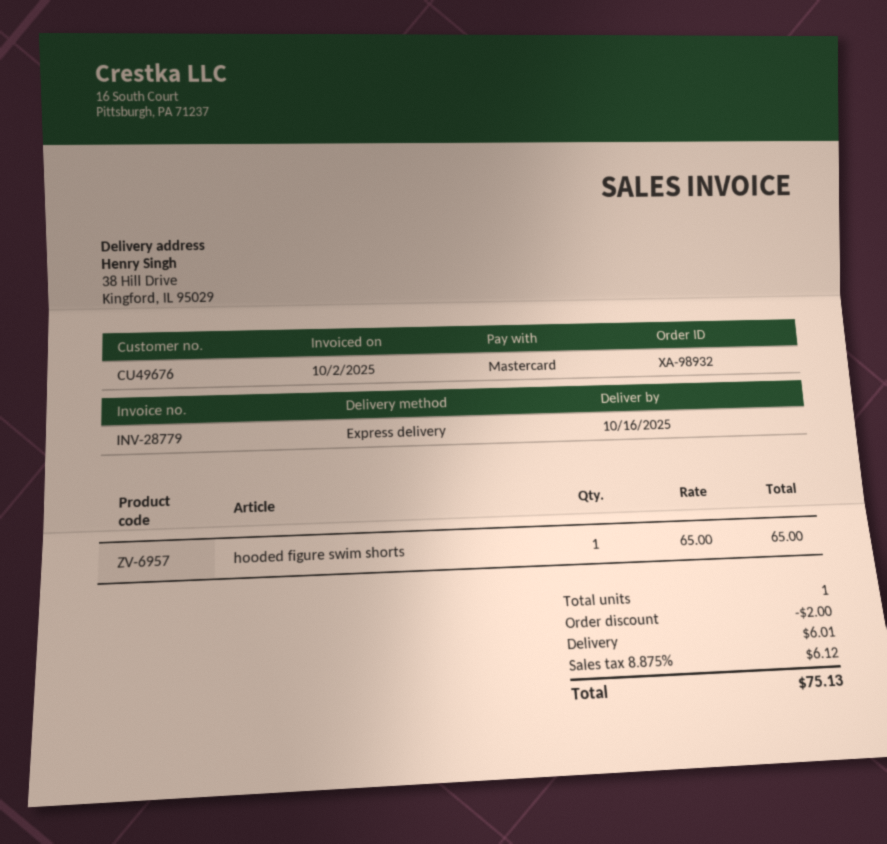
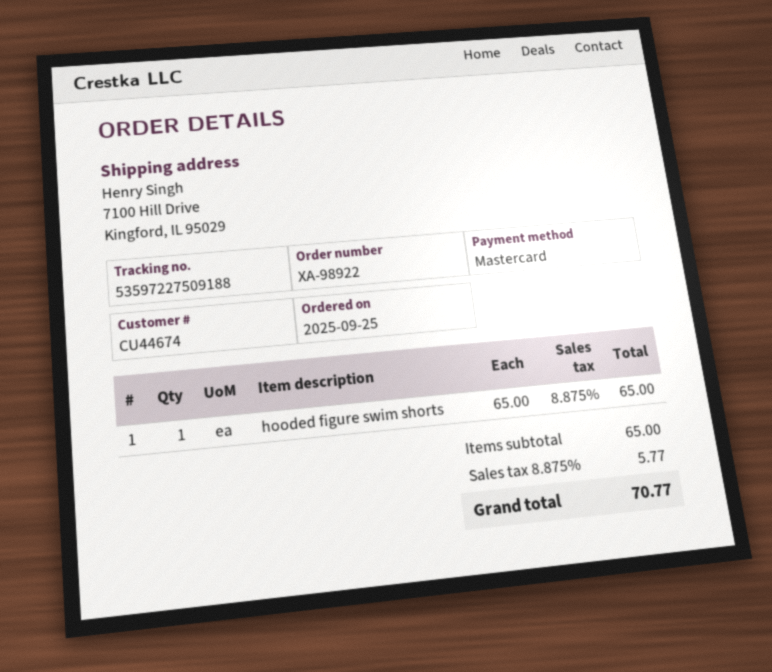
order number: XA-98932 -> XA-98922
customer number: CU49676 -> CU44674
ship to: 38 Hill Drive, Kingford, IL 95029 -> 7100 Hill Drive, Kingford, IL 95029
discount: 2.00 -> none
shipping: 6.01 -> none
tax: 8.875% = 6.12 -> 8.875% = 5.77
total: 75.13 -> 70.77

